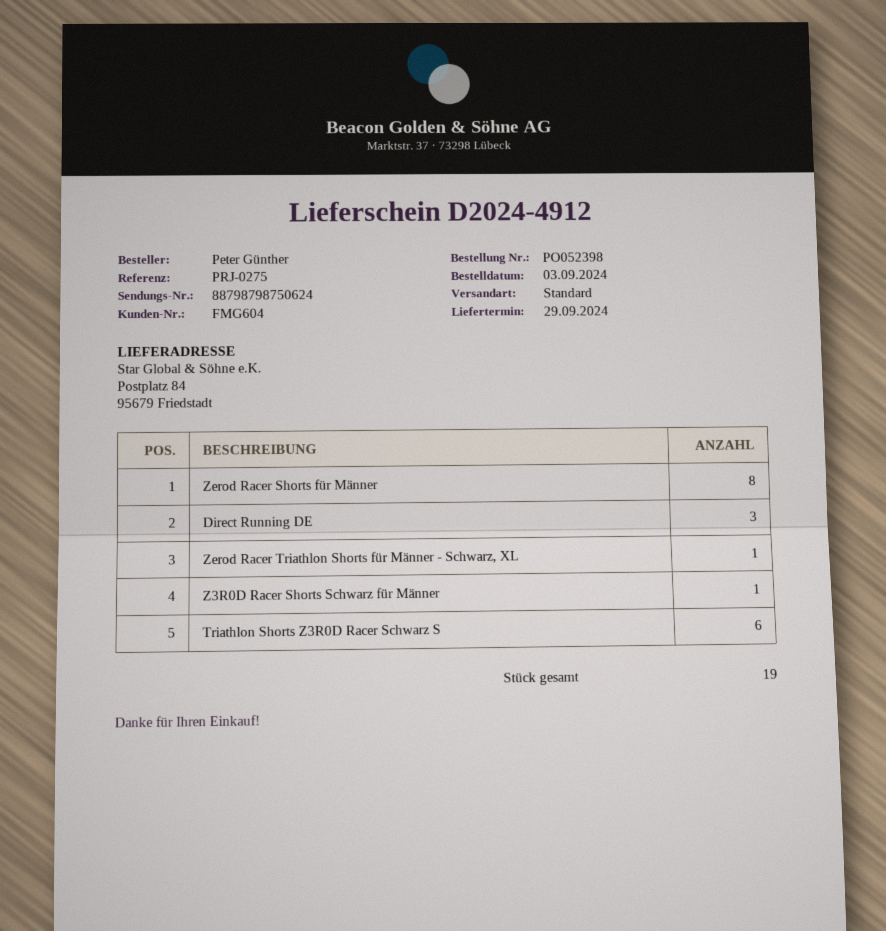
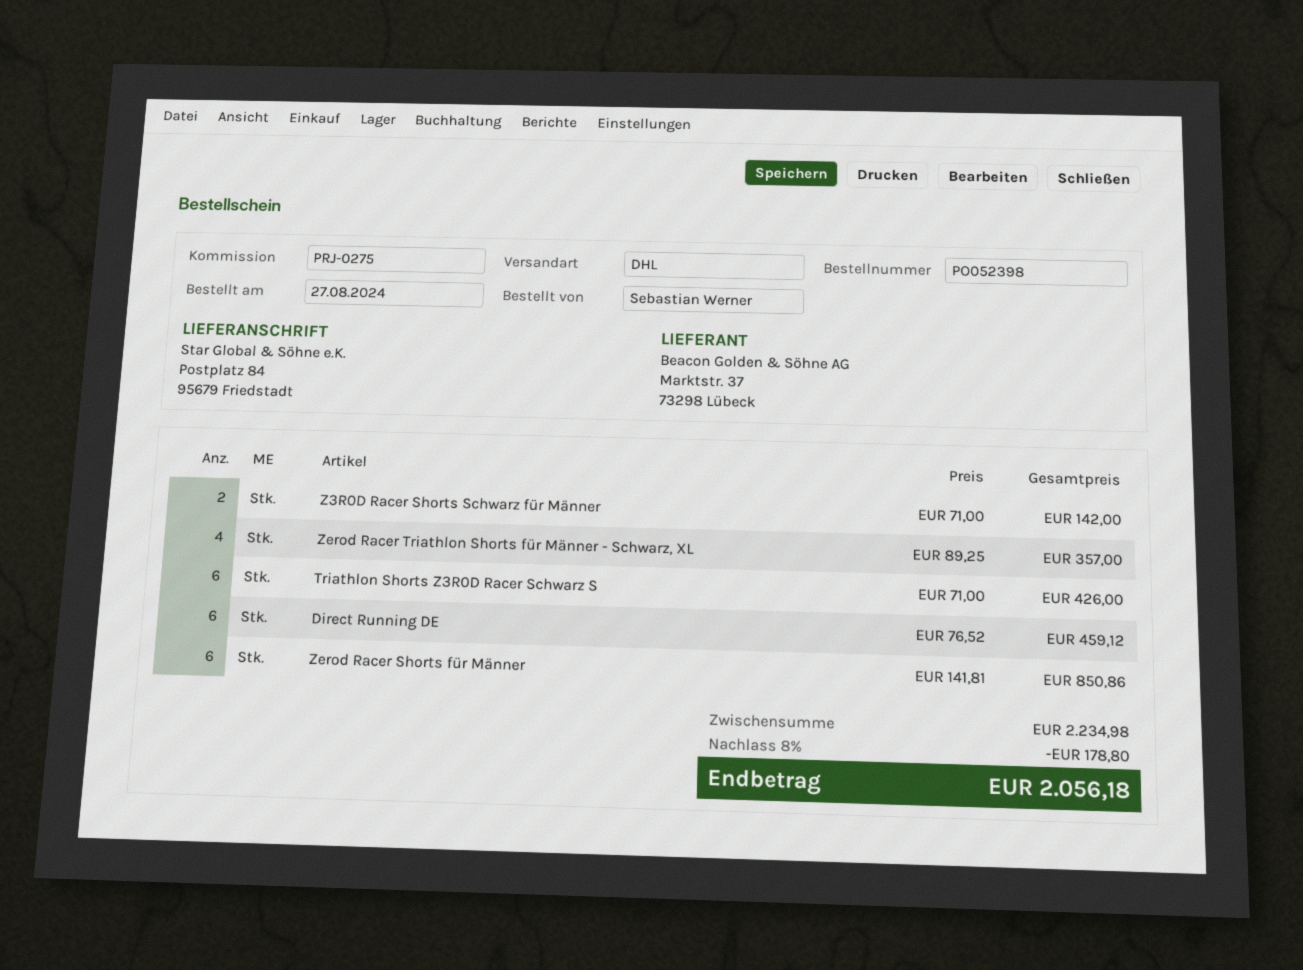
order date: 2024-09-03 -> 2024-08-27
ordered by: Peter Günther -> Sebastian Werner
shipping method: standard -> DHL
Zerod Racer Shorts für Männer: 8 -> 6
Direct Running DE: 3 -> 6
Zerod Racer Triathlon Shorts für Männer - Schwarz, XL: 1 -> 4
Z3R0D Racer Shorts Schwarz für Männer: 1 -> 2

